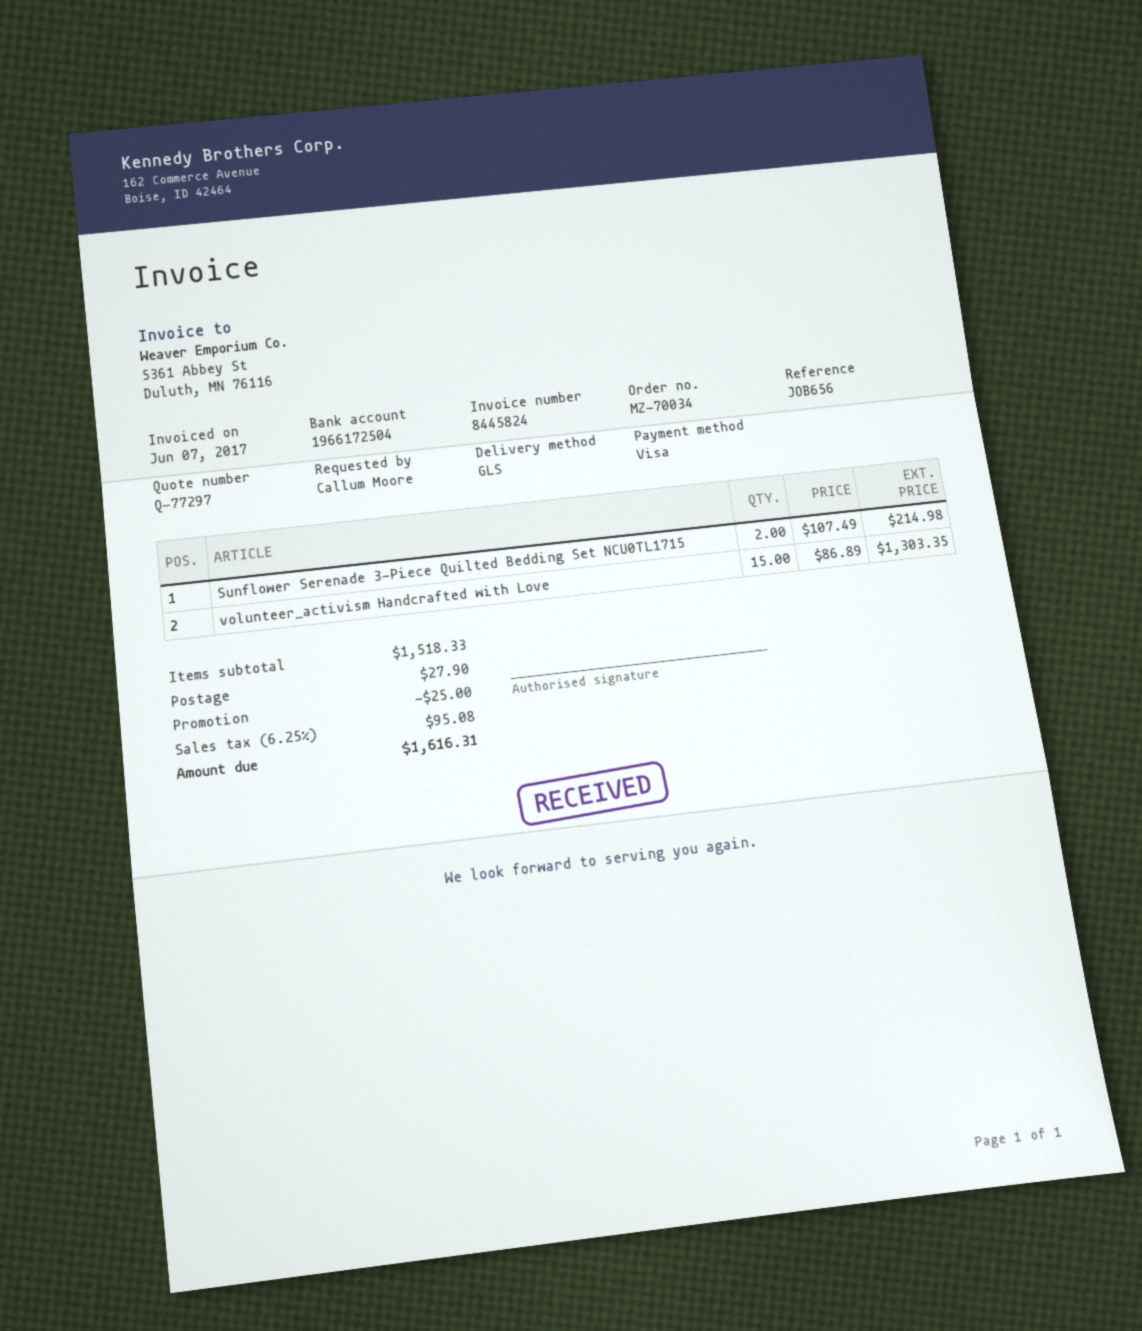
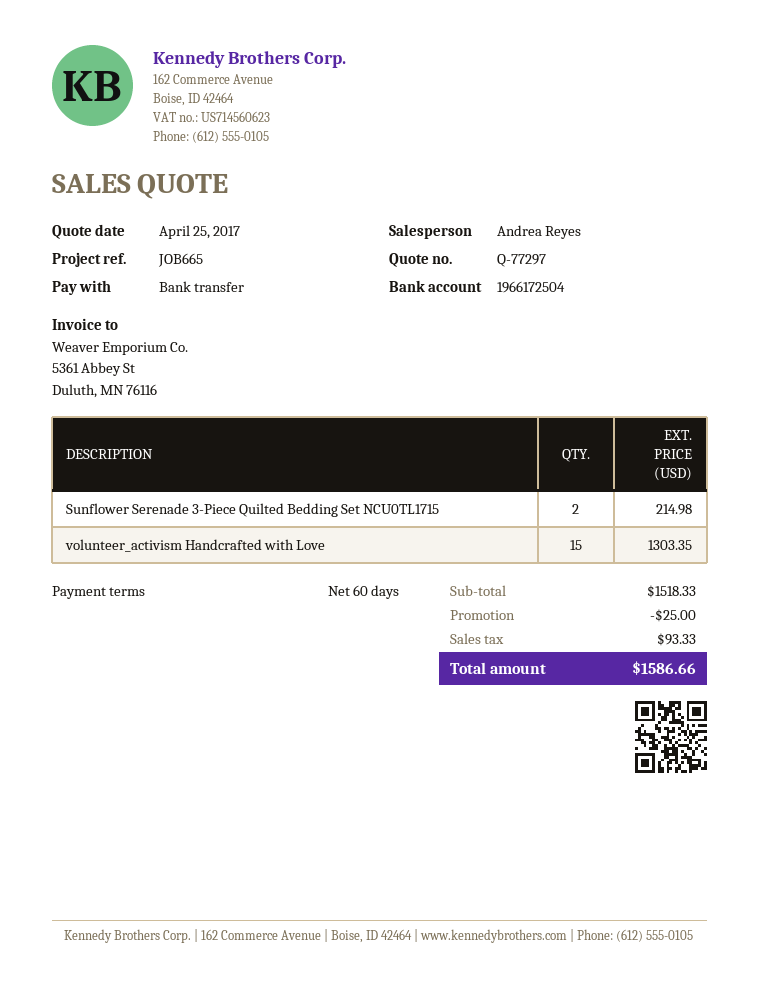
reference: JOB656 -> JOB665
payment method: Visa -> bank transfer
shipping: 27.90 -> none
tax: 95.08 -> 93.33
total: 1616.31 -> 1586.66

